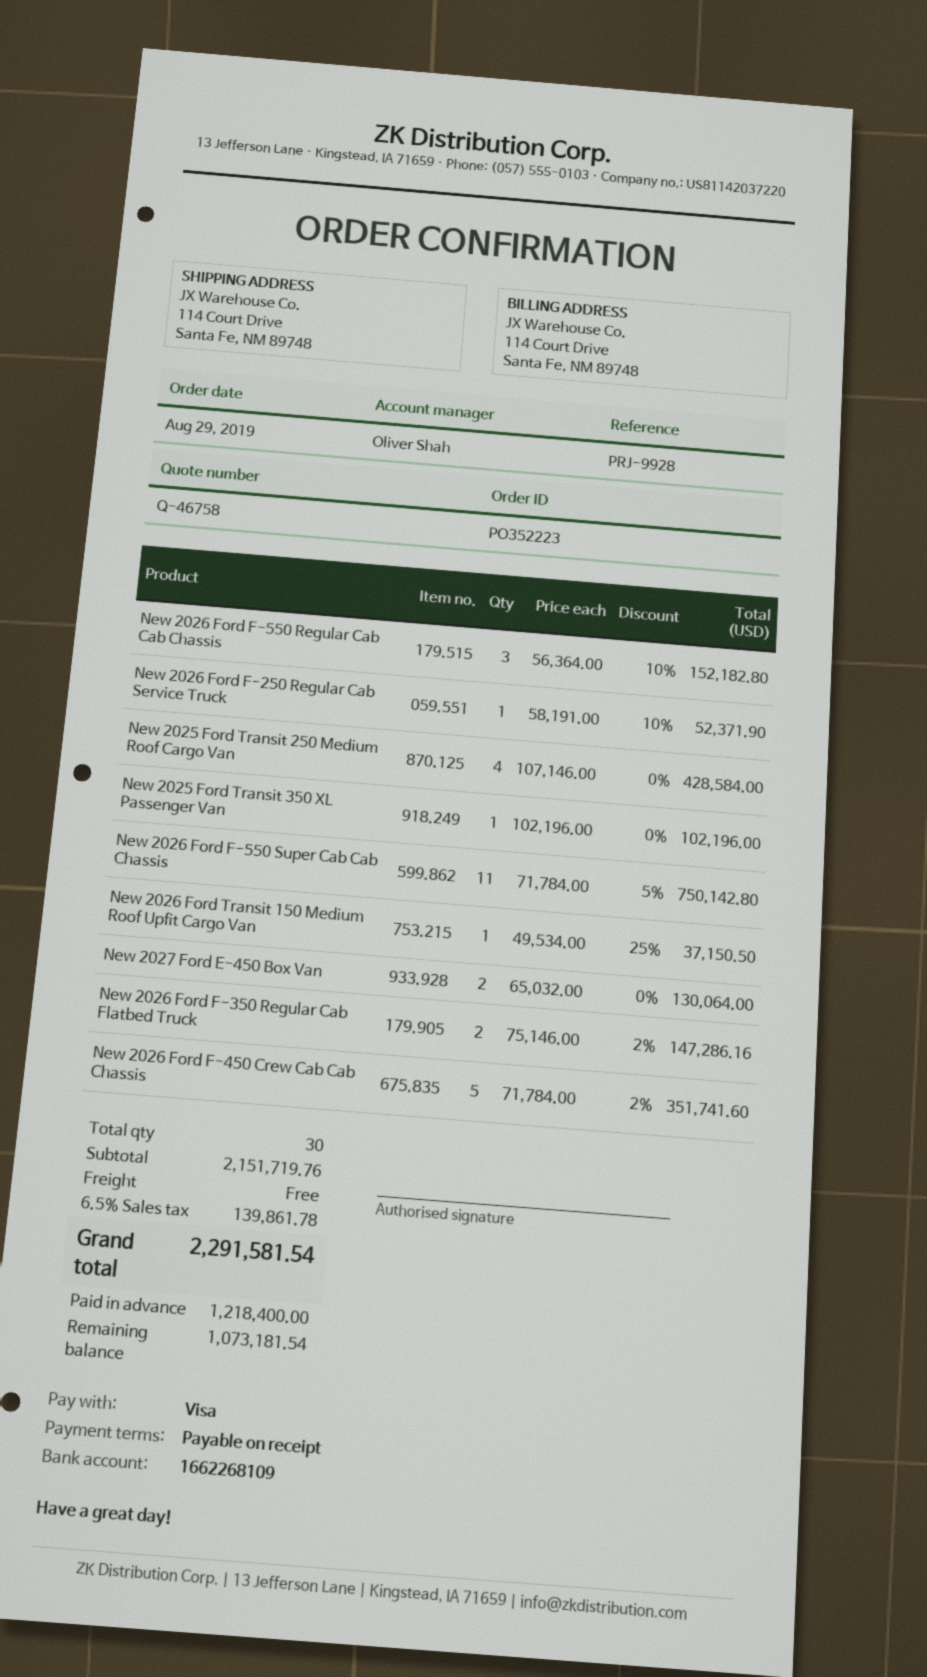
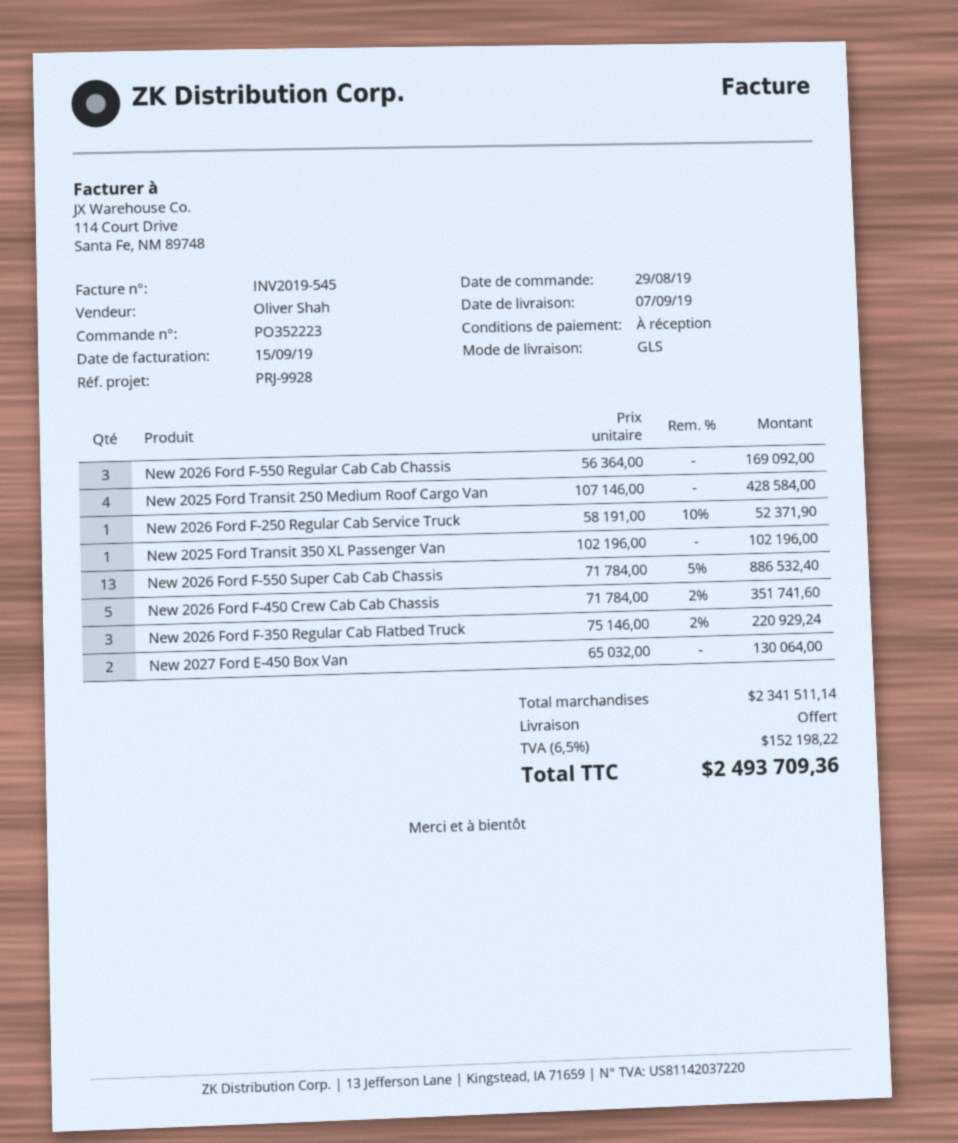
New 2026 Ford F-550 Regular Cab Cab Chassis: 3 x 56364.00 - 10% = 152182.80 -> 3 x 56364.00 = 169092.00
New 2026 Ford F-550 Super Cab Cab Chassis: 11 x 71784.00 - 5% = 750142.80 -> 13 x 71784.00 - 5% = 886532.40
New 2026 Ford Transit 150 Medium Roof Upfit Cargo Van: 1 x 49534.00 - 25% = 37150.50 -> none
New 2026 Ford F-350 Regular Cab Flatbed Truck: 2 x 75146.00 - 2% = 147286.16 -> 3 x 75146.00 - 2% = 220929.24
subtotal: 2151719.76 -> 2341511.14
tax: 6.5% = 139861.78 -> 6.5% = 152198.22
total: 2291581.54 -> 2493709.36

